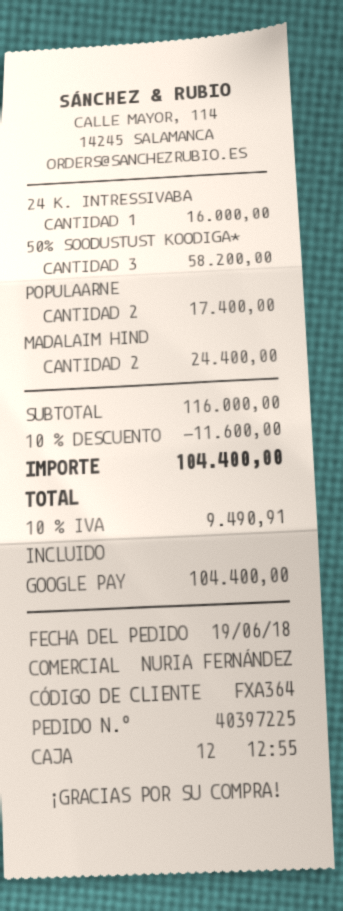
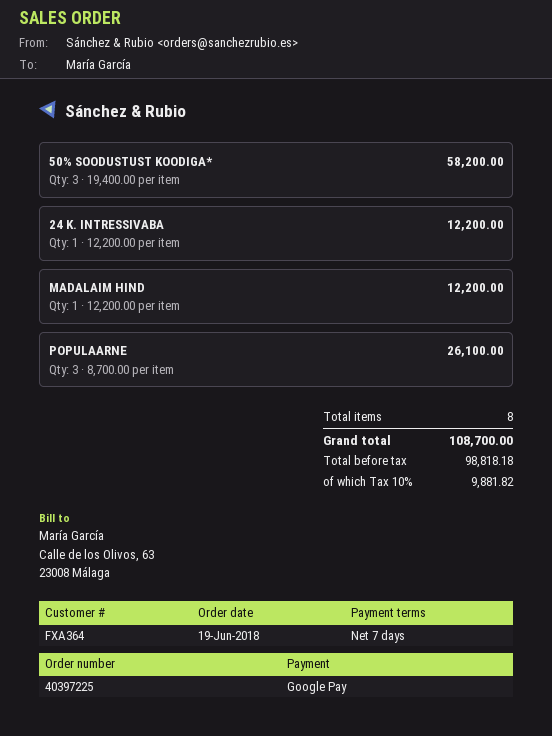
24 K. INTRESSIVABA: 1 for 16000.00 -> 1 for 12200.00
POPULAARNE: 2 for 17400.00 -> 3 for 26100.00
MADALAIM HIND: 2 for 24400.00 -> 1 for 12200.00
discount: 10% = 11600.00 -> none
tax: 10% = 9490.91 -> 10% = 9881.82
total: 104400.00 -> 108700.00

